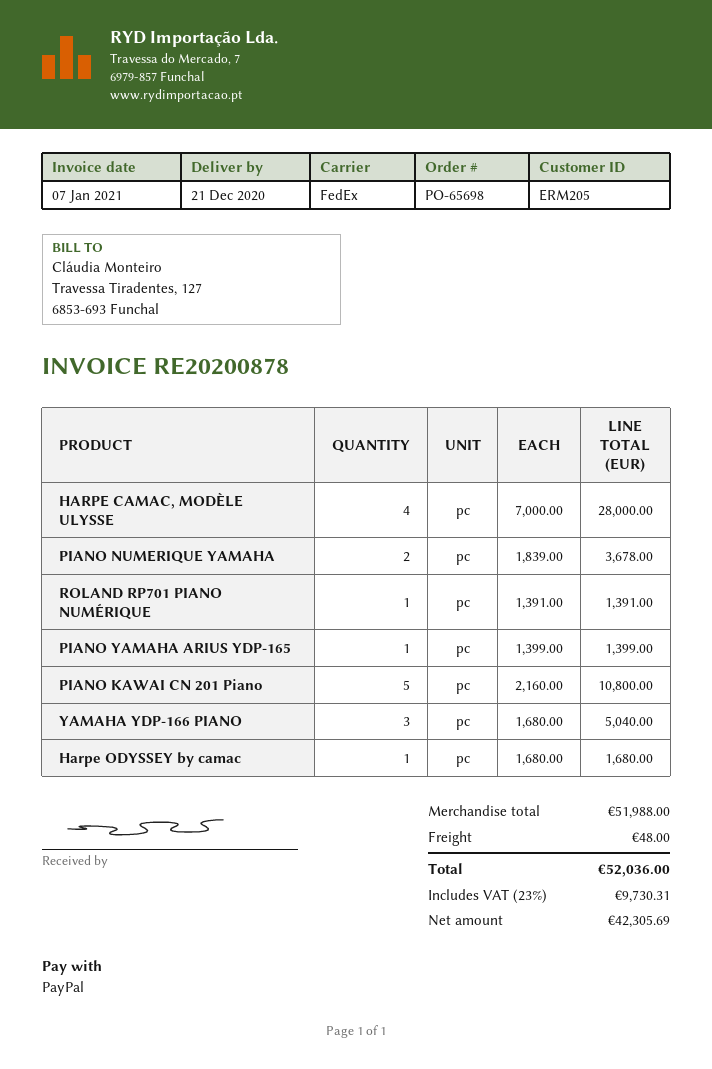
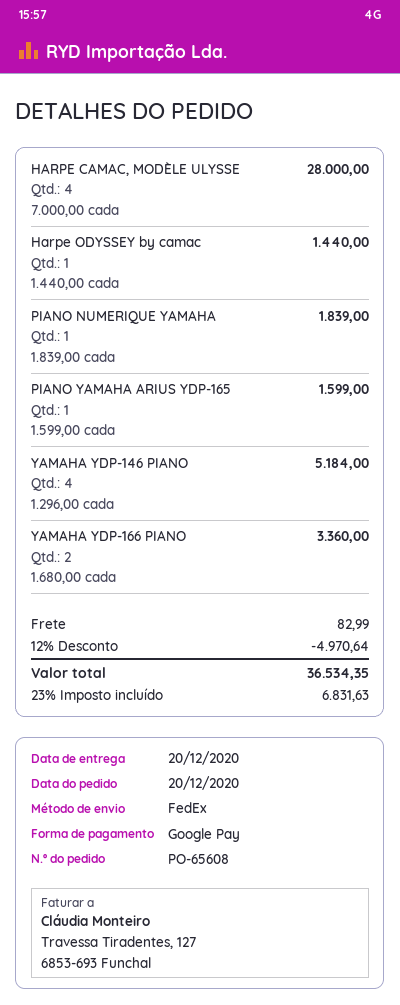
order number: PO-65698 -> PO-65608
delivery date: 2020-12-21 -> 2020-12-20
payment method: PayPal -> Google Pay
PIANO NUMERIQUE YAMAHA: 2 x 1839.00 = 3678.00 -> 1 x 1839.00 = 1839.00
ROLAND RP701 PIANO NUMÉRIQUE: 1 x 1391.00 = 1391.00 -> none
PIANO YAMAHA ARIUS YDP-165: 1 x 1399.00 = 1399.00 -> 1 x 1599.00 = 1599.00
PIANO KAWAI CN 201 Piano: 5 x 2160.00 = 10800.00 -> none
YAMAHA YDP-166 PIANO: 3 x 1680.00 = 5040.00 -> 2 x 1680.00 = 3360.00
Harpe ODYSSEY by camac: 1 x 1680.00 = 1680.00 -> 1 x 1440.00 = 1440.00
YAMAHA YDP-146 PIANO: none -> 4 x 1296.00 = 5184.00
discount: none -> 12% = 4970.64
shipping: 48.00 -> 82.99
tax: 23% = 9730.31 -> 23% = 6831.63
total: 52036.00 -> 36534.35

